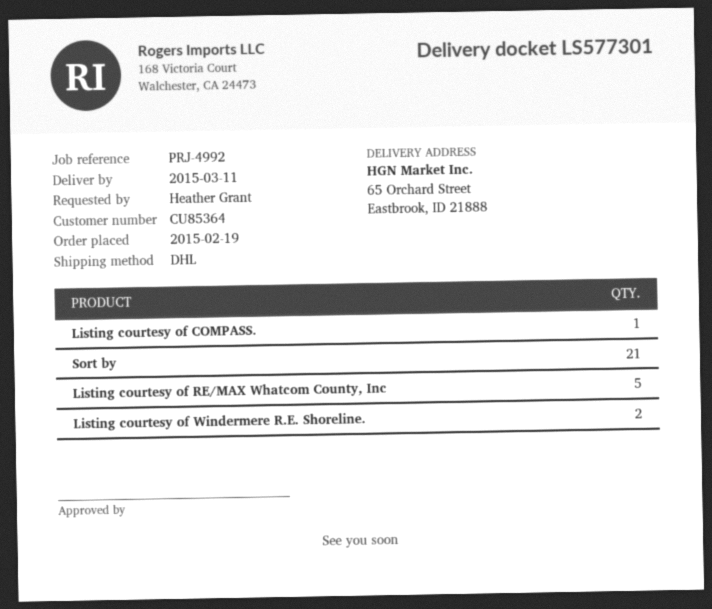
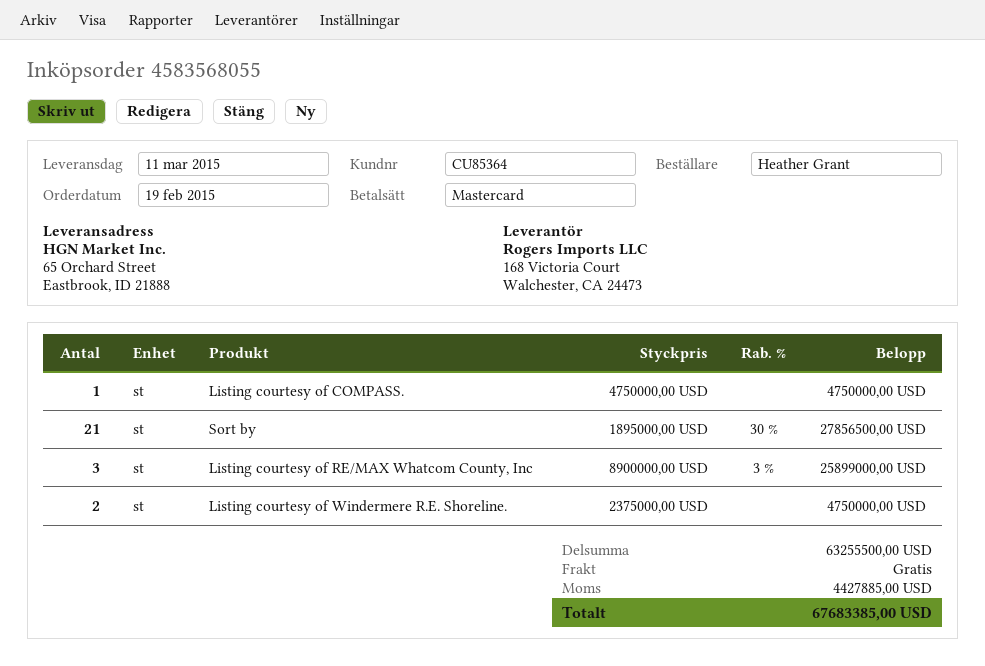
Listing courtesy of RE/MAX Whatcom County, Inc: 5 -> 3

